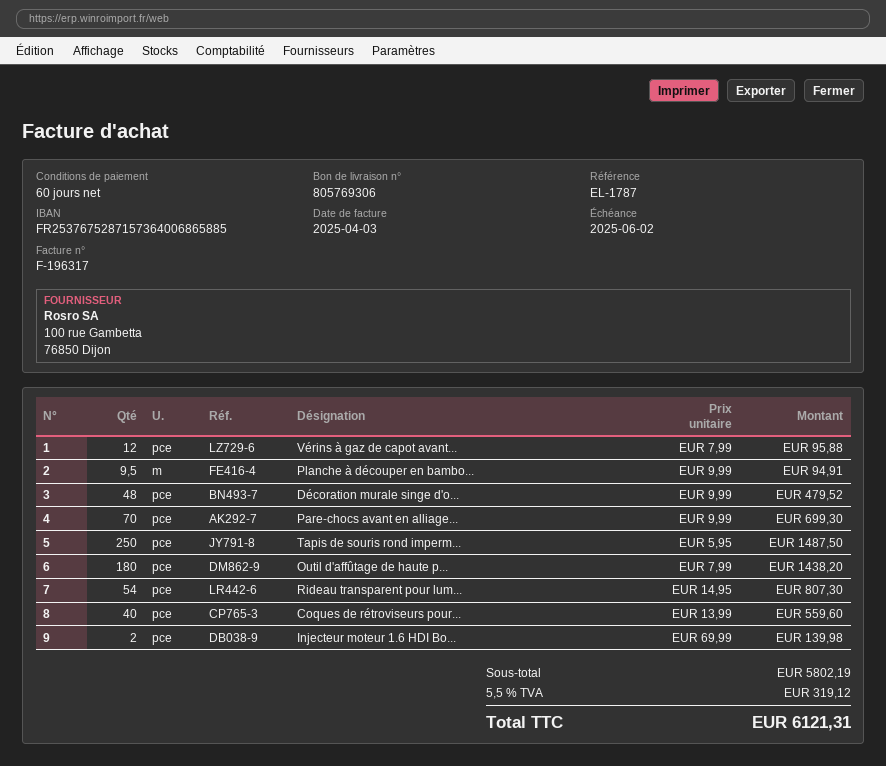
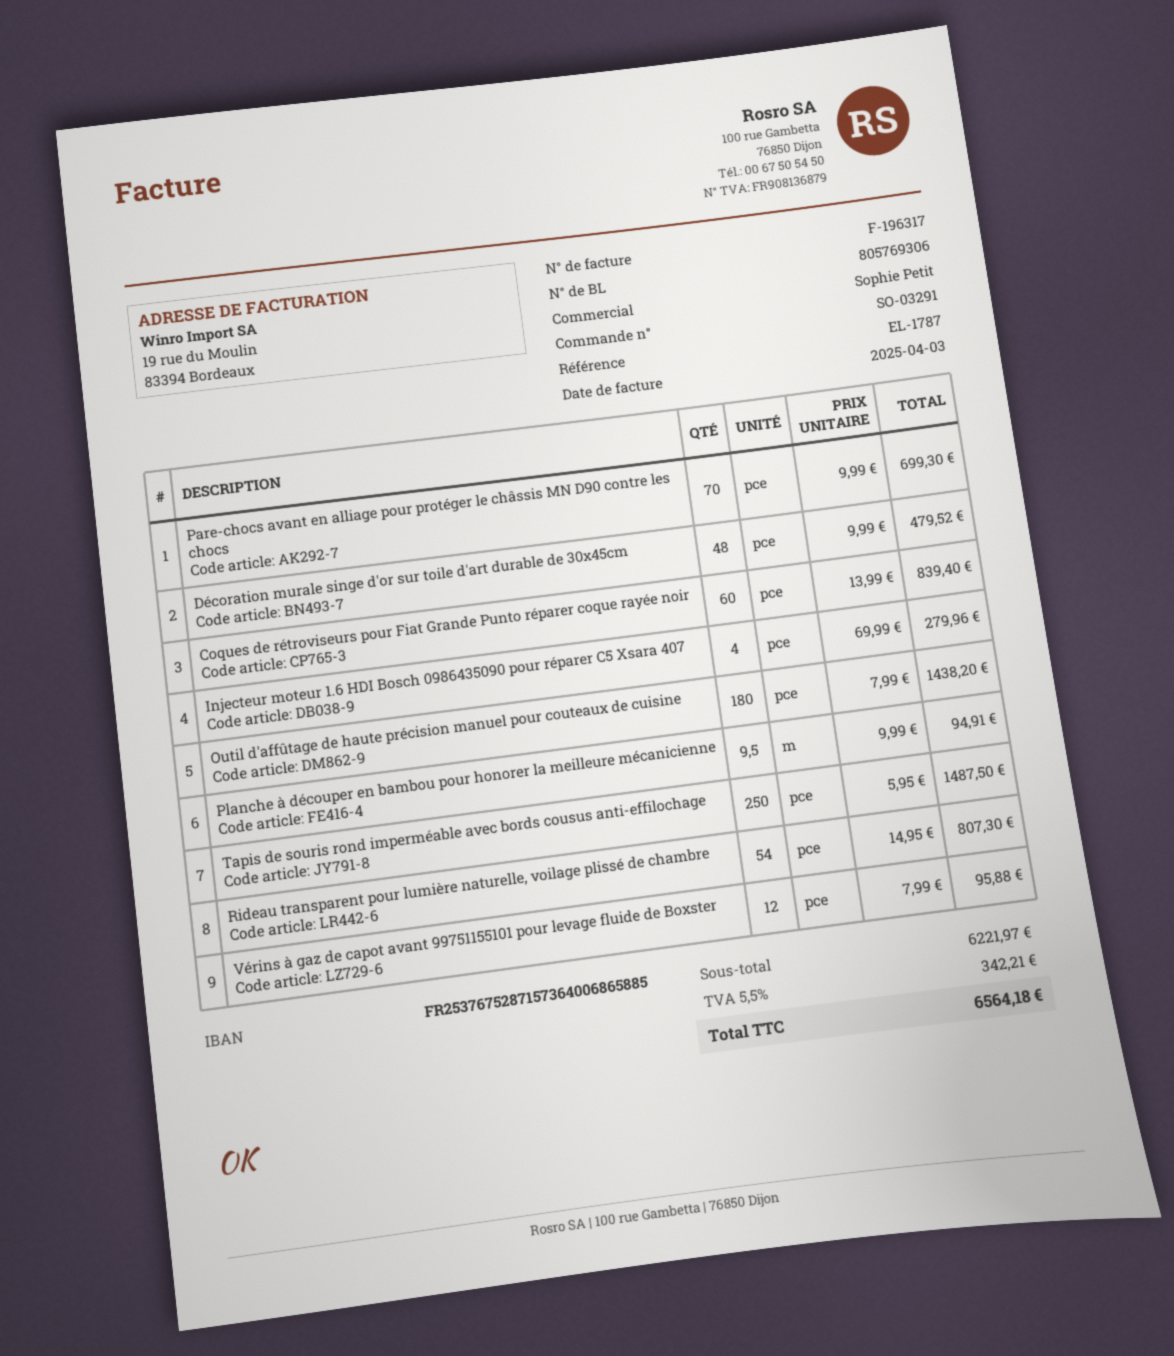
Coques de rétroviseurs pour...: 40 x 13.99 = 559.60 -> 60 x 13.99 = 839.40
Injecteur moteur 1.6 HDI Bo...: 2 x 69.99 = 139.98 -> 4 x 69.99 = 279.96
subtotal: 5802.19 -> 6221.97
tax: 5.5% = 319.12 -> 5.5% = 342.21
total: 6121.31 -> 6564.18

